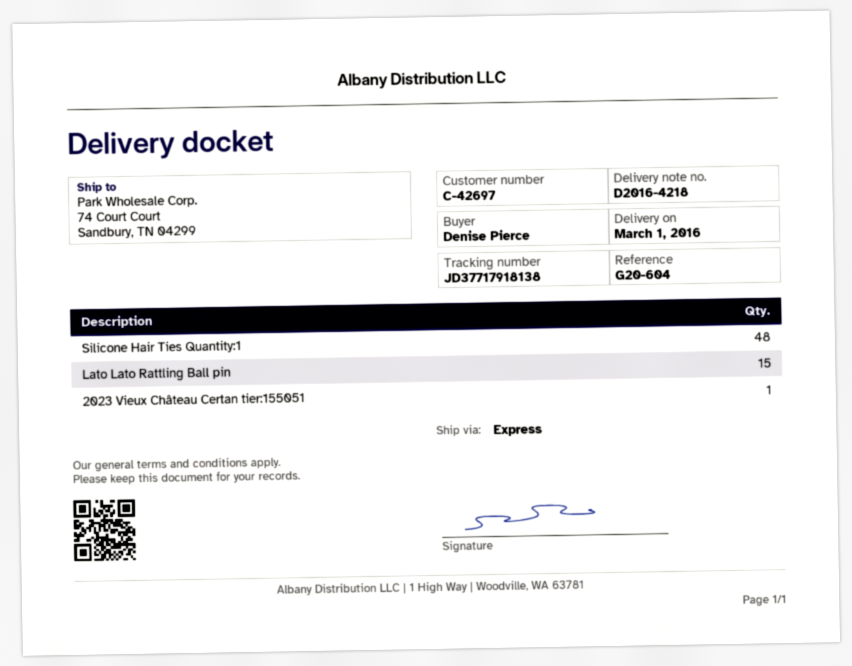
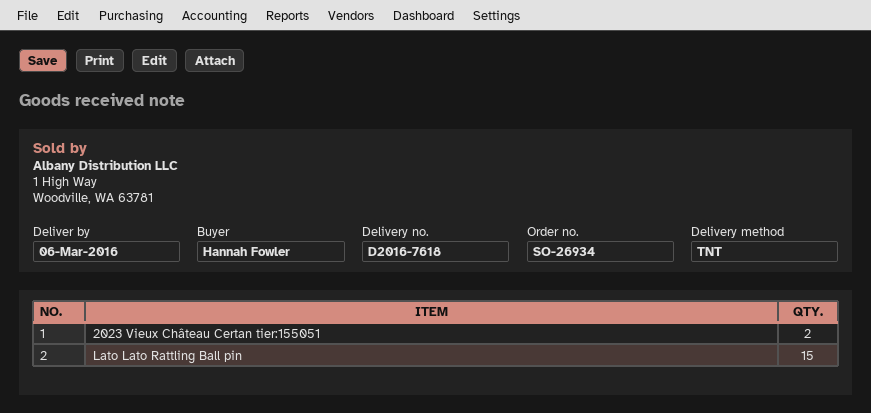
delivery note number: D2016-4218 -> D2016-7618
delivery date: 2016-03-01 -> 2016-03-06
ordered by: Denise Pierce -> Hannah Fowler
shipping method: express -> TNT
Silicone Hair Ties Quantity:1: 48 -> none
2023 Vieux Château Certan tier:155051: 1 -> 2

